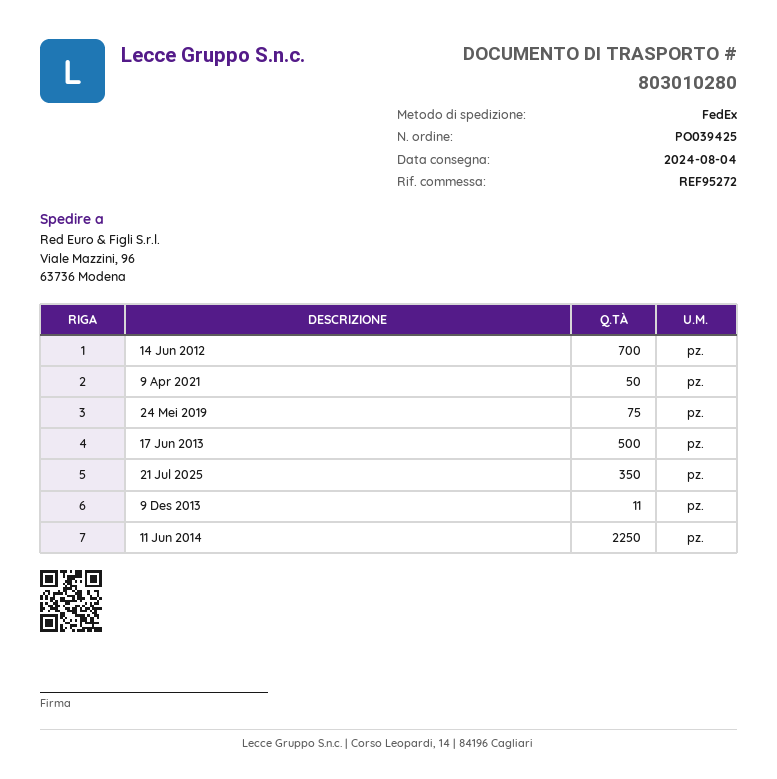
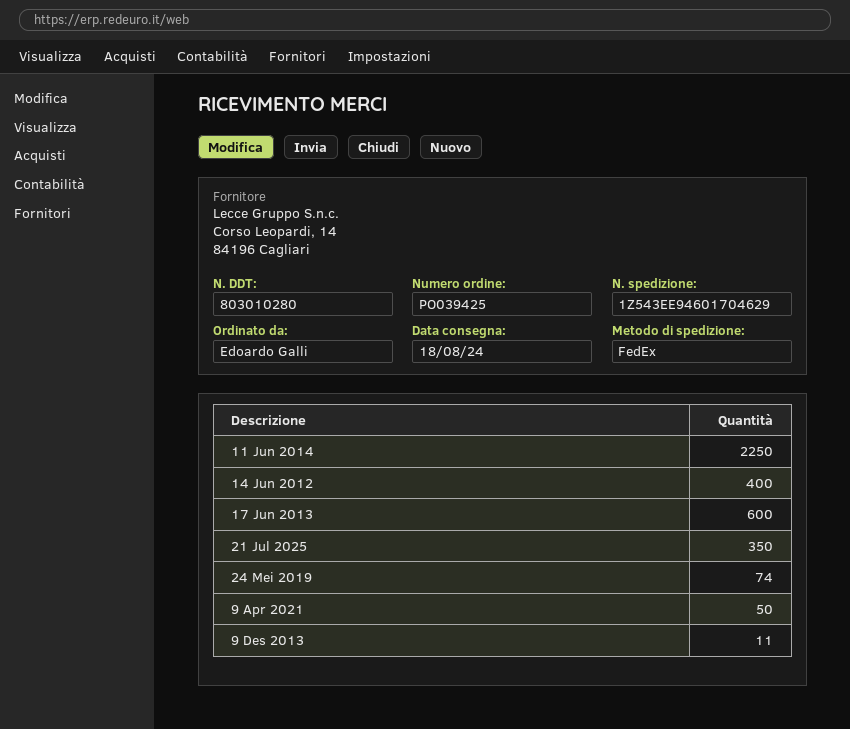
delivery date: 2024-08-04 -> 2024-08-18
14 Jun 2012: 700 -> 400
24 Mei 2019: 75 -> 74
17 Jun 2013: 500 -> 600

